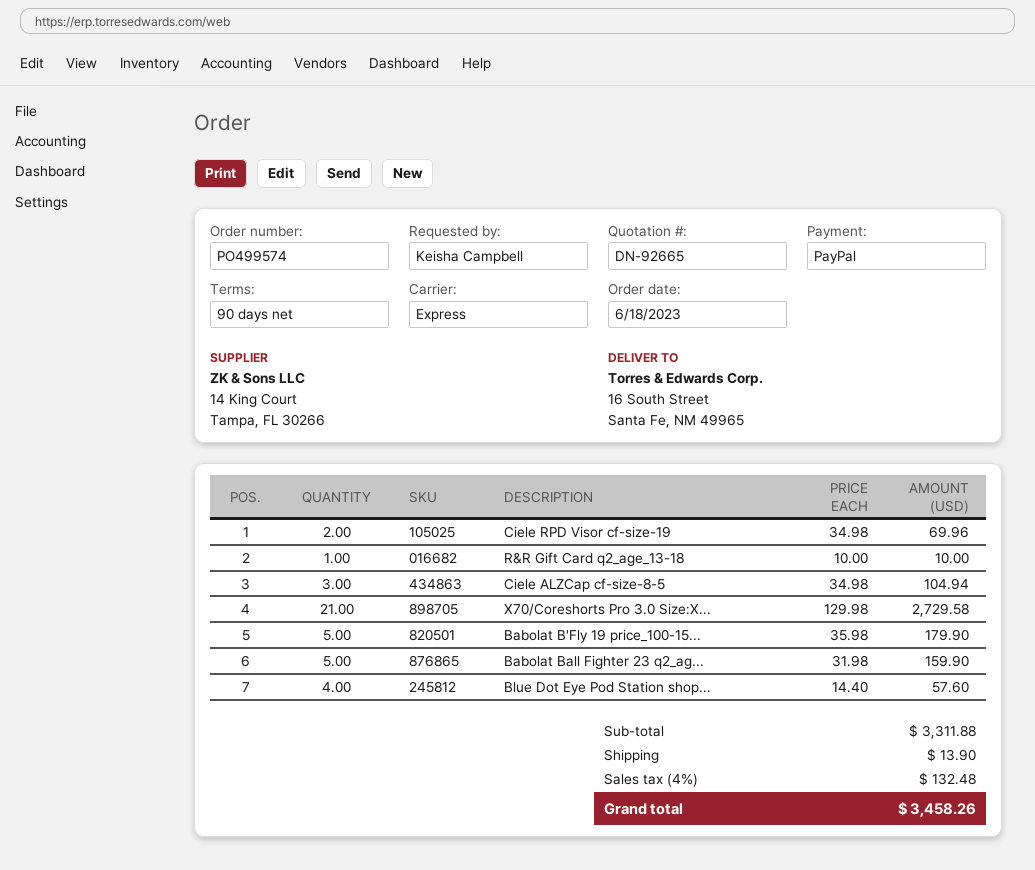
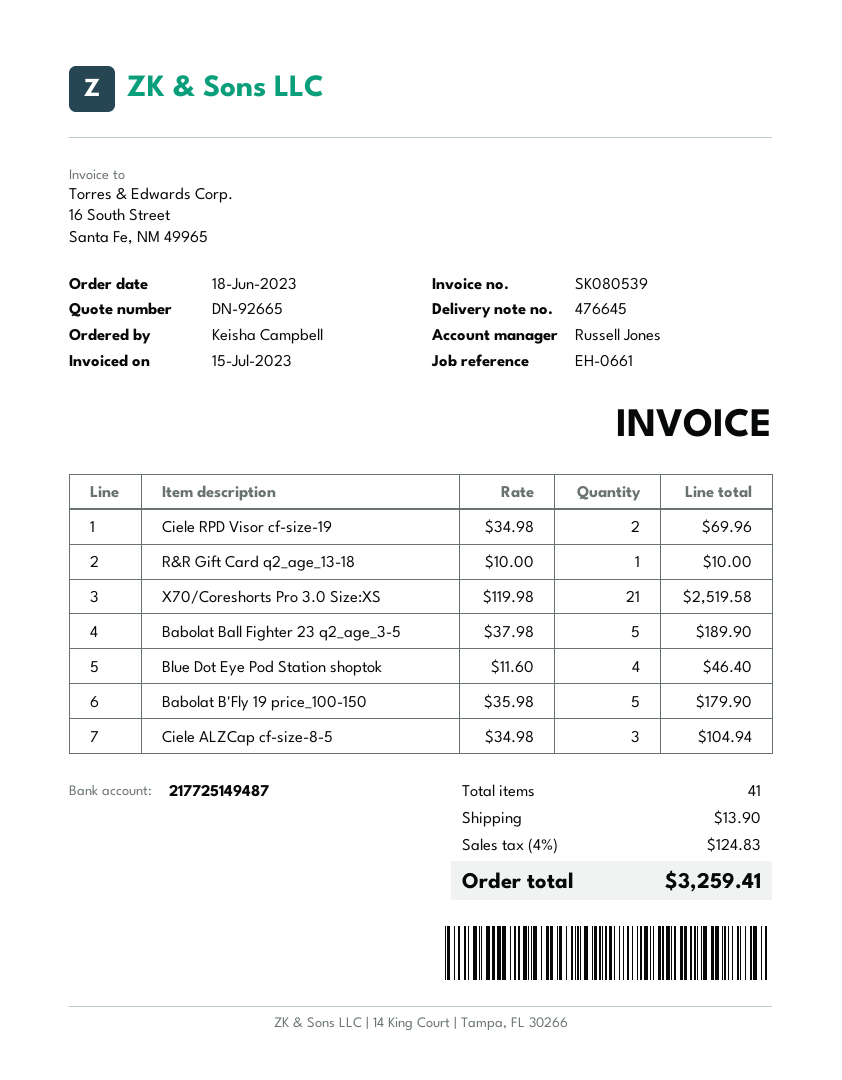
X70/Coreshorts Pro 3.0 Size:X...: 21 x 129.98 = 2729.58 -> 21 x 119.98 = 2519.58
Babolat Ball Fighter 23 q2_ag...: 5 x 31.98 = 159.90 -> 5 x 37.98 = 189.90
Blue Dot Eye Pod Station shop...: 4 x 14.40 = 57.60 -> 4 x 11.60 = 46.40
tax: 4% = 132.48 -> 4% = 124.83
total: 3458.26 -> 3259.41

